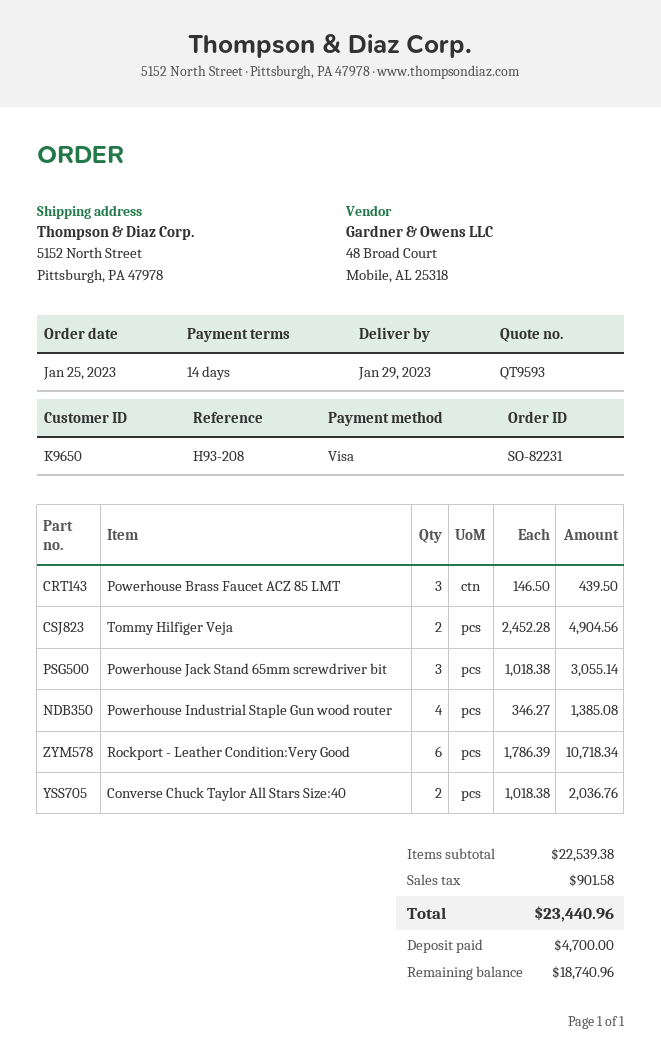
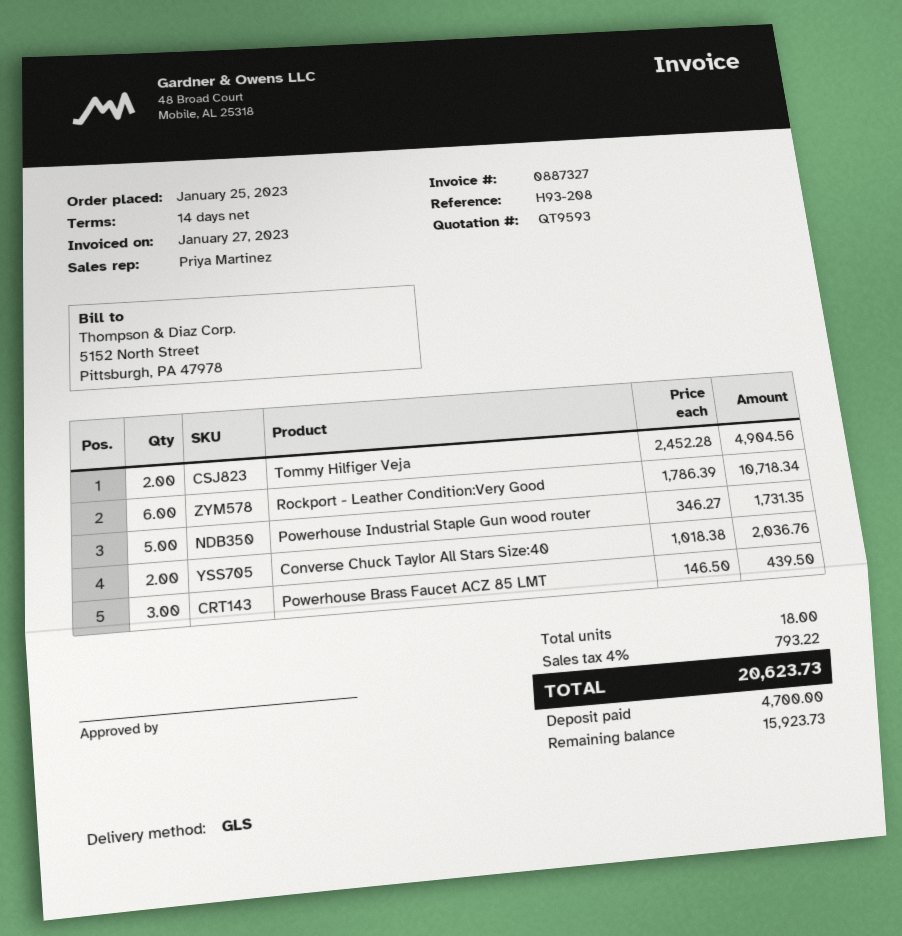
Powerhouse Jack Stand 65mm screwdriver bit: 3 x 1018.38 = 3055.14 -> none
Powerhouse Industrial Staple Gun wood router: 4 x 346.27 = 1385.08 -> 5 x 346.27 = 1731.35
tax: 901.58 -> 793.22
total: 23440.96 -> 20623.73
balance: 18740.96 -> 15923.73

